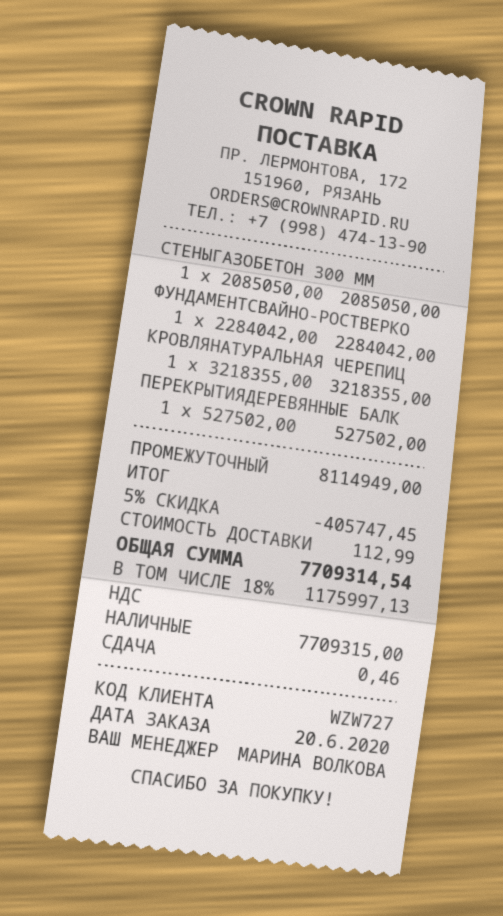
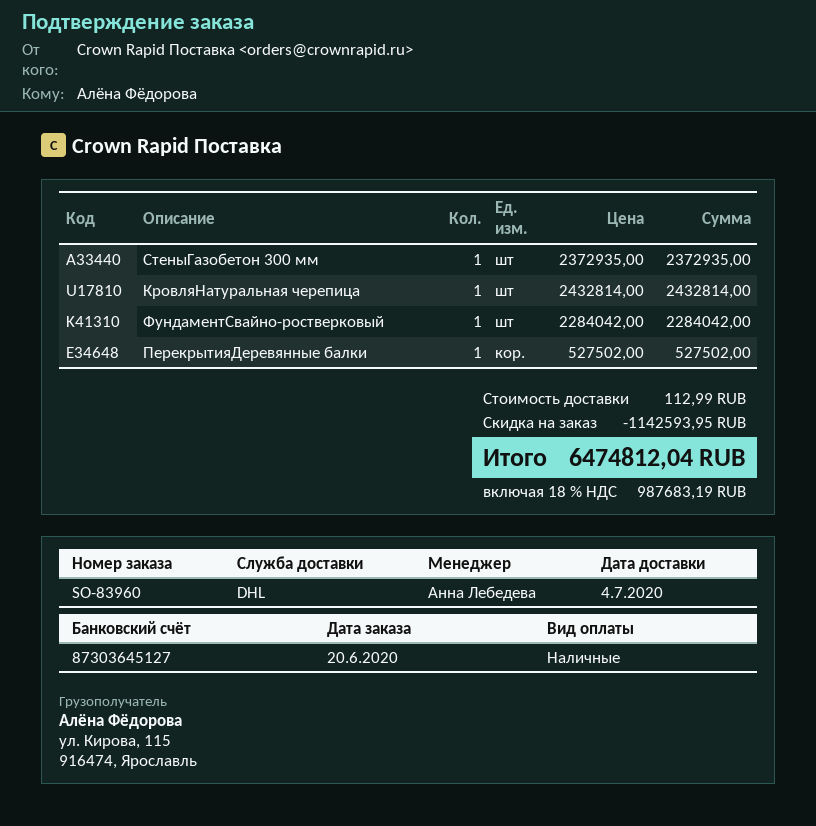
sales rep: МАРИНА ВОЛКОВА -> Анна Лебедева
СТЕНЫГАЗОБЕТОН 300 ММ: 1 x 2085050.00 = 2085050.00 -> 1 x 2372935.00 = 2372935.00
КРОВЛЯНАТУРАЛЬНАЯ ЧЕРЕПИЦ: 1 x 3218355.00 = 3218355.00 -> 1 x 2432814.00 = 2432814.00
discount: 405747.45 -> 1142593.95
tax: 18% = 1175997.13 -> 18% = 987683.19
total: 7709314.54 -> 6474812.04

